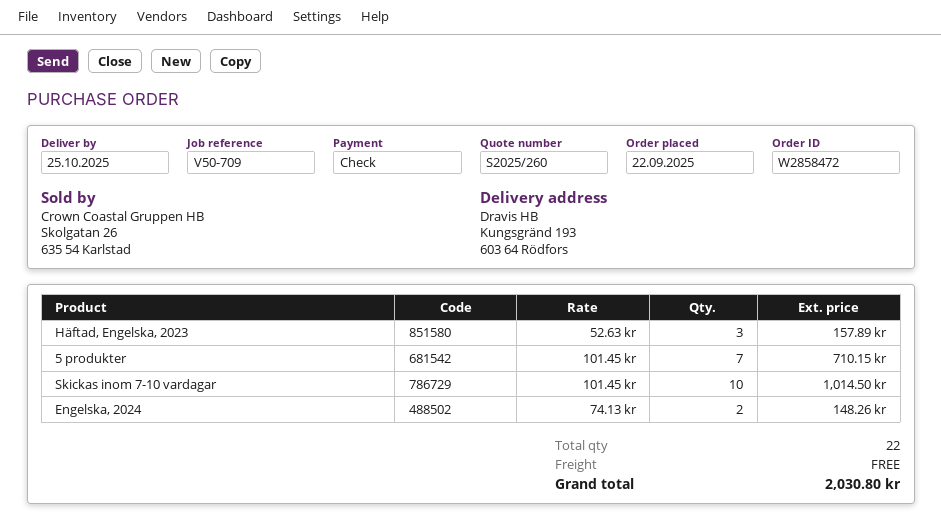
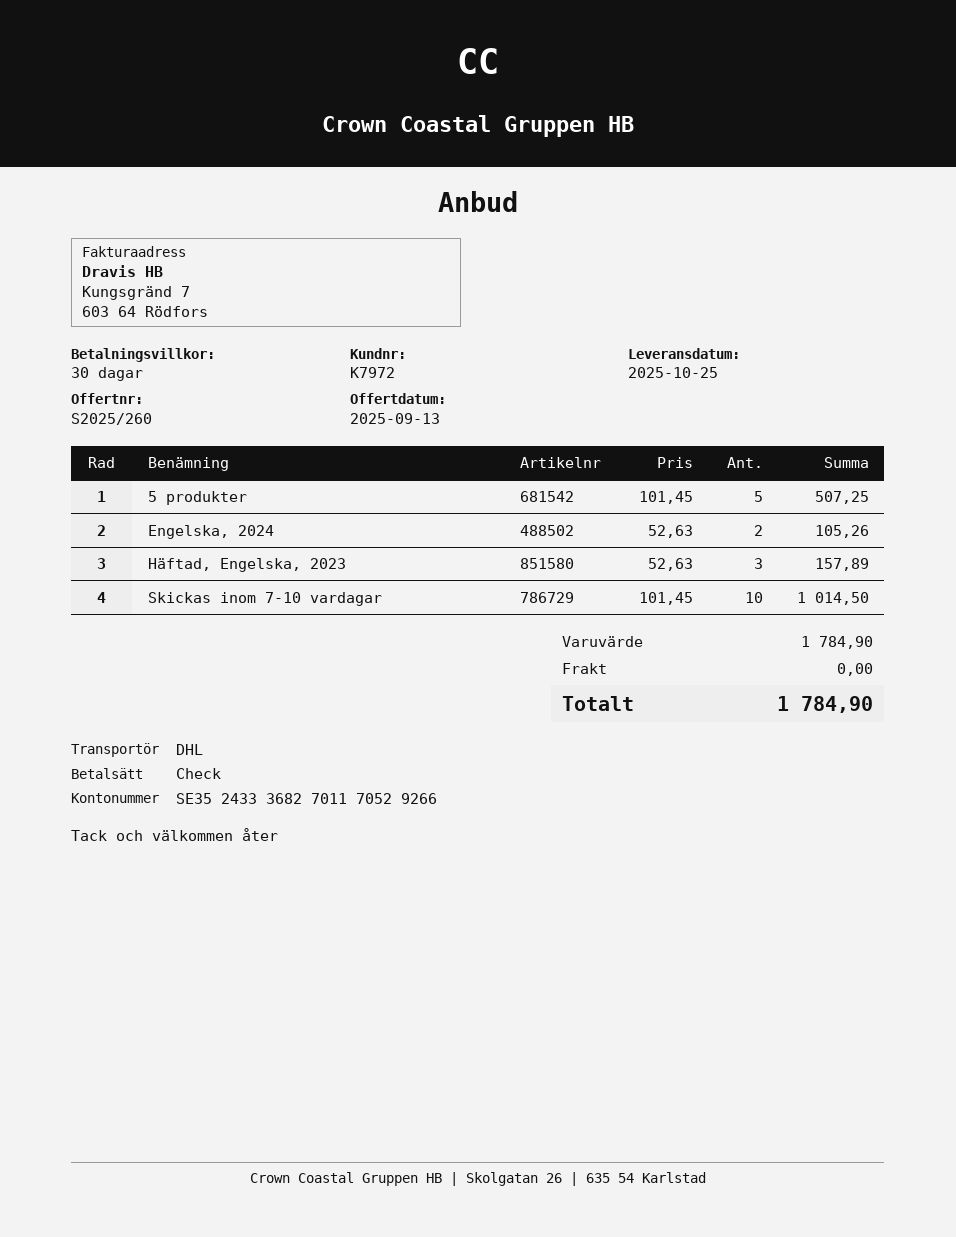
5 produkter: 7 x 101.45 = 710.15 -> 5 x 101.45 = 507.25
Engelska, 2024: 2 x 74.13 = 148.26 -> 2 x 52.63 = 105.26
total: 2030.80 -> 1784.90

